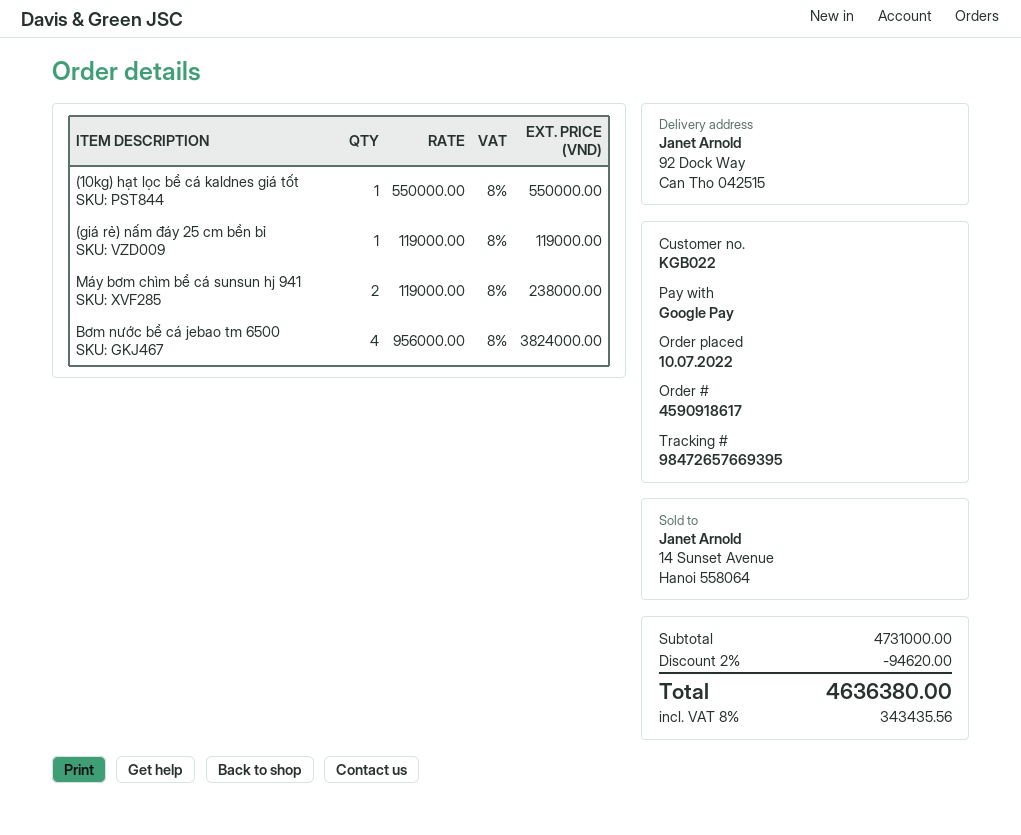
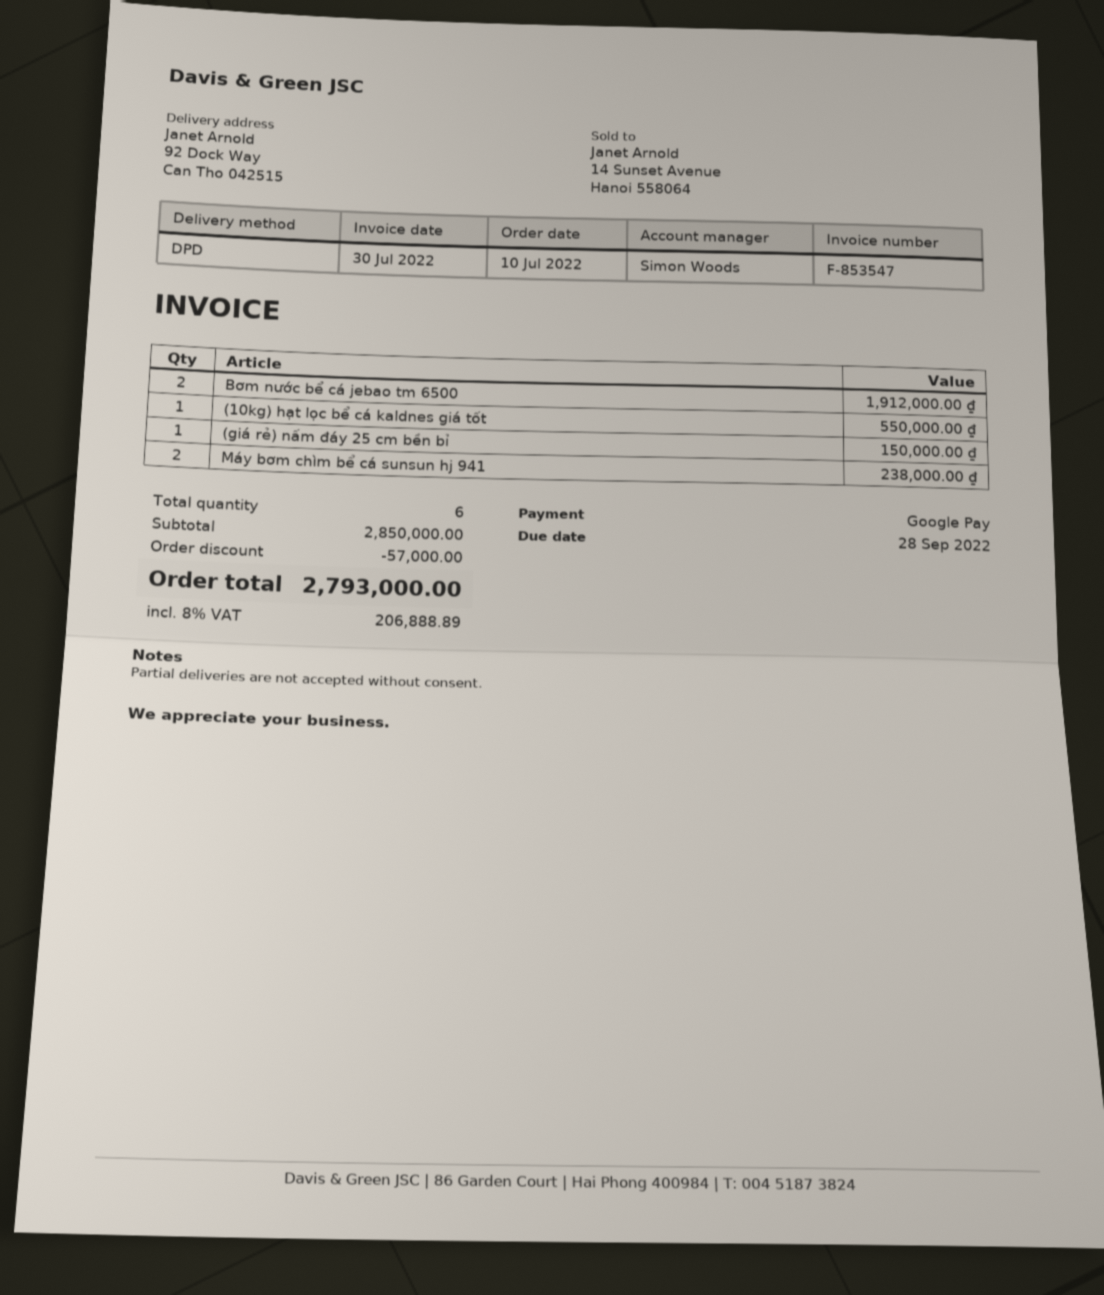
(giá rẻ) nấm đáy 25 cm bền bỉ: 1 for 119000.00 -> 1 for 150000.00
Bơm nước bể cá jebao tm 6500: 4 for 3824000.00 -> 2 for 1912000.00
subtotal: 4731000.00 -> 2850000.00
discount: 94620.00 -> 57000.00
tax: 8% = 343435.56 -> 8% = 206888.89
total: 4636380.00 -> 2793000.00

